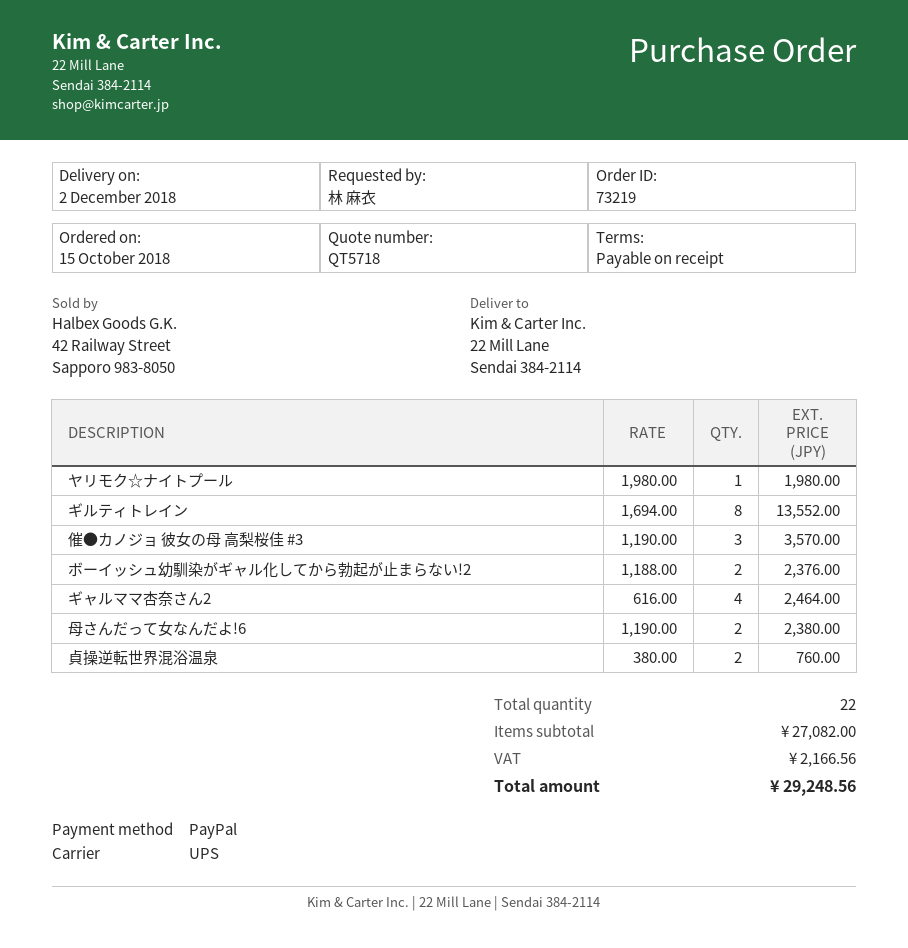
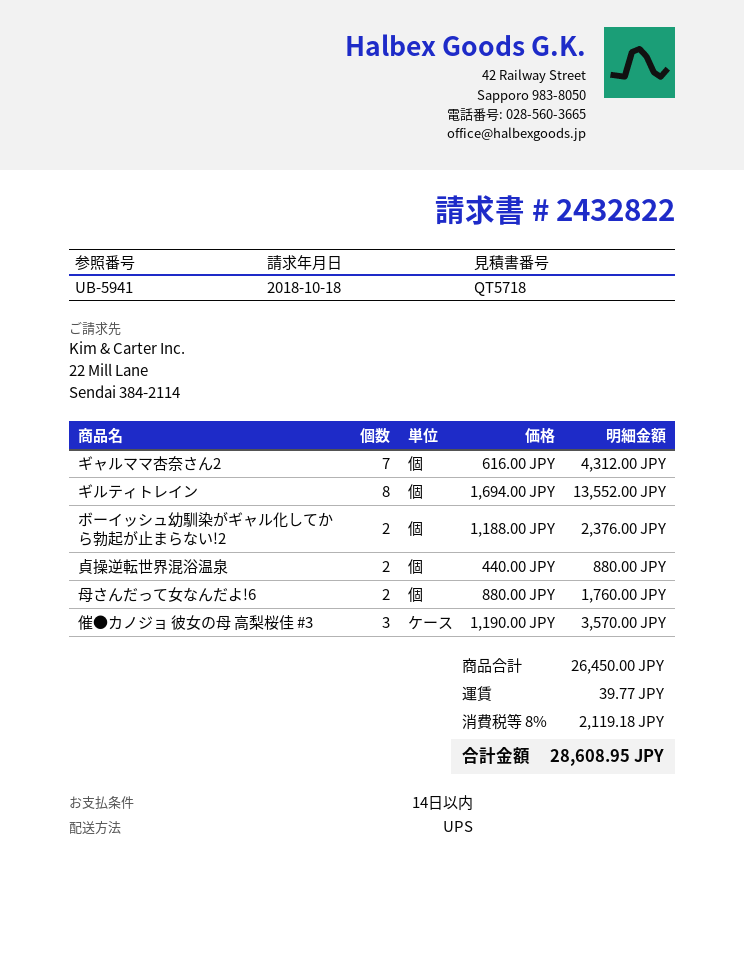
payment terms: on receipt -> 14 days
ヤリモク☆ナイトプール: 1 x 1980.00 = 1980.00 -> none
ギャルママ杏奈さん2: 4 x 616.00 = 2464.00 -> 7 x 616.00 = 4312.00
母さんだって女なんだよ!6: 2 x 1190.00 = 2380.00 -> 2 x 880.00 = 1760.00
貞操逆転世界混浴温泉: 2 x 380.00 = 760.00 -> 2 x 440.00 = 880.00
subtotal: 27082.00 -> 26450.00
shipping: none -> 39.77
tax: 2166.56 -> 2119.18
total: 29248.56 -> 28608.95

